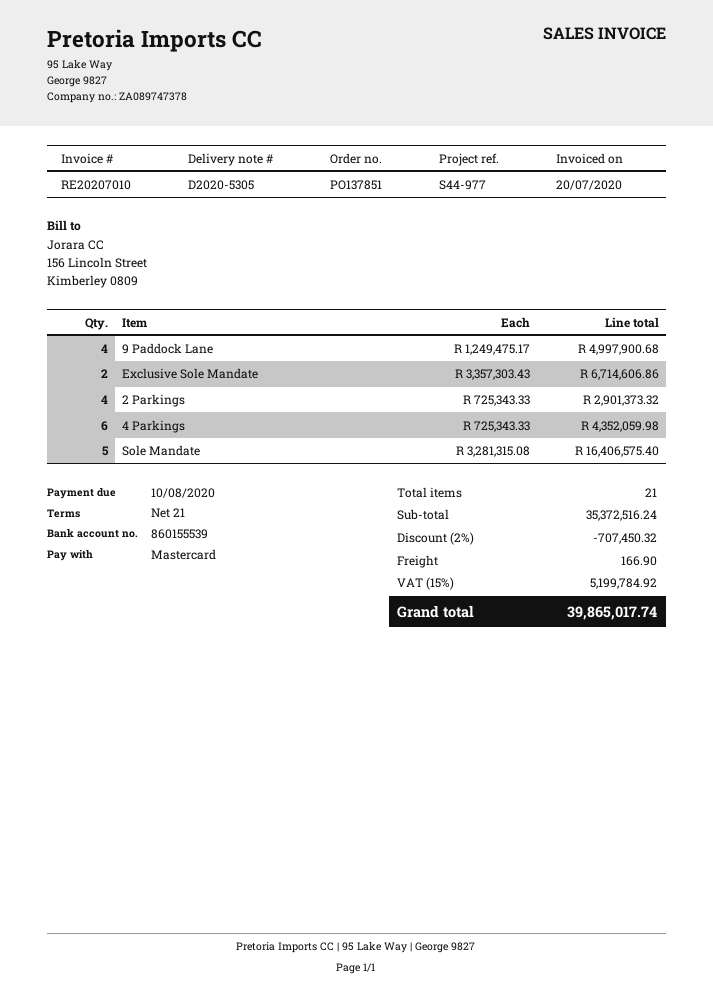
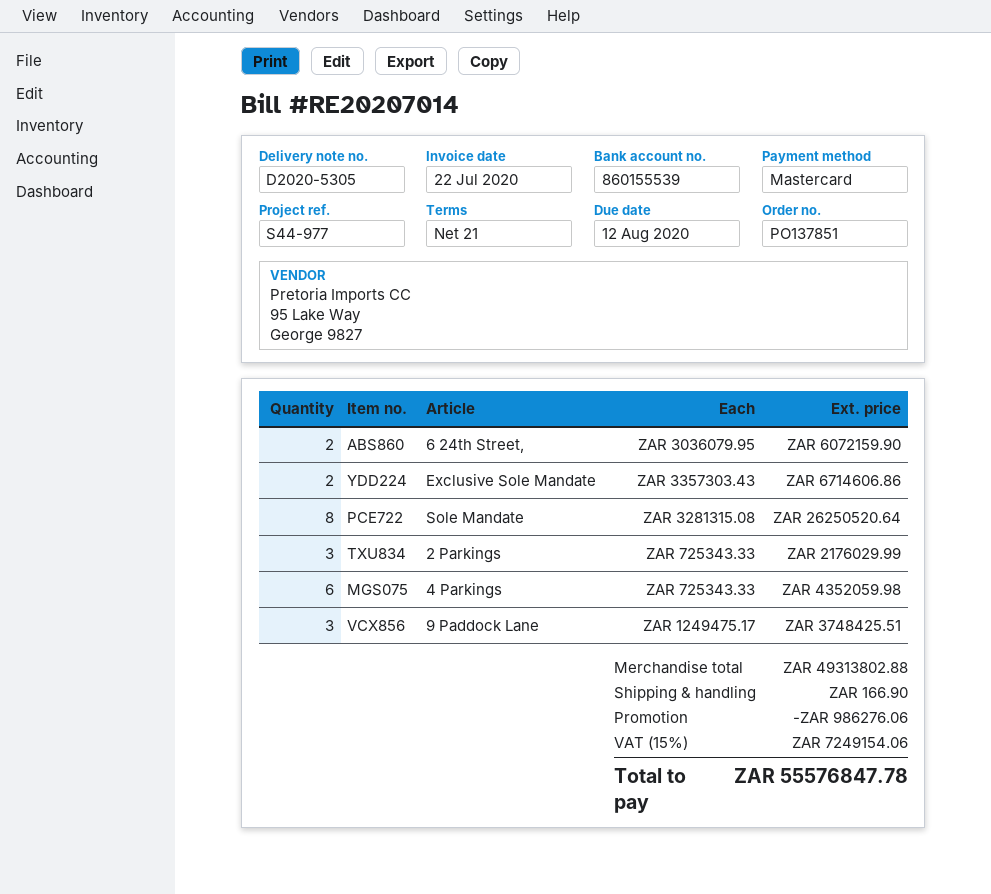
invoice number: RE20207010 -> RE20207014
invoice date: 2020-07-20 -> 2020-07-22
due date: 2020-08-10 -> 2020-08-12
9 Paddock Lane: 4 x 1249475.17 = 4997900.68 -> 3 x 1249475.17 = 3748425.51
2 Parkings: 4 x 725343.33 = 2901373.32 -> 3 x 725343.33 = 2176029.99
Sole Mandate: 5 x 3281315.08 = 16406575.40 -> 8 x 3281315.08 = 26250520.64
6 24th Street,: none -> 2 x 3036079.95 = 6072159.90
subtotal: 35372516.24 -> 49313802.88
discount: 707450.32 -> 986276.06
tax: 15% = 5199784.92 -> 15% = 7249154.06
total: 39865017.74 -> 55576847.78

